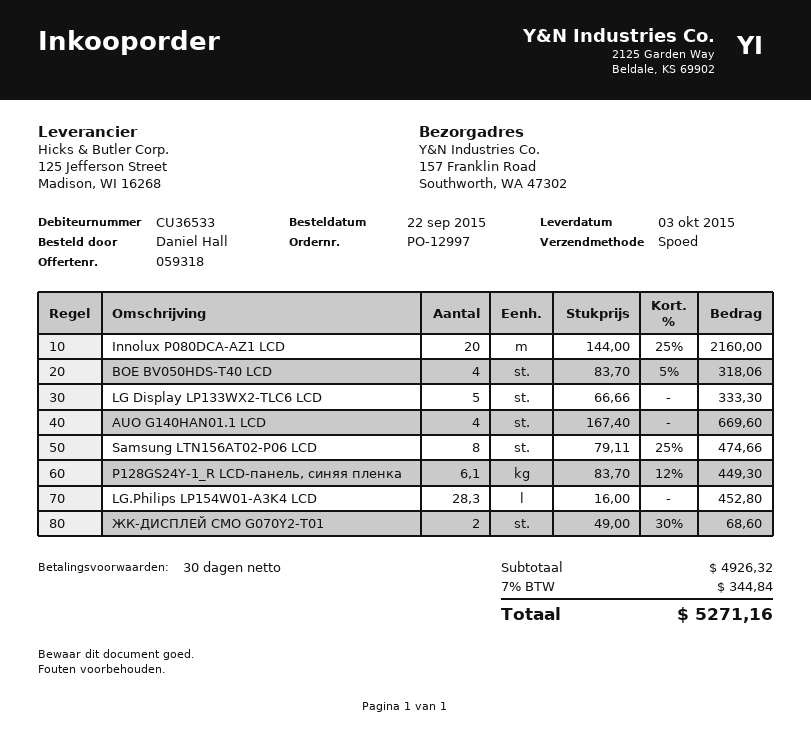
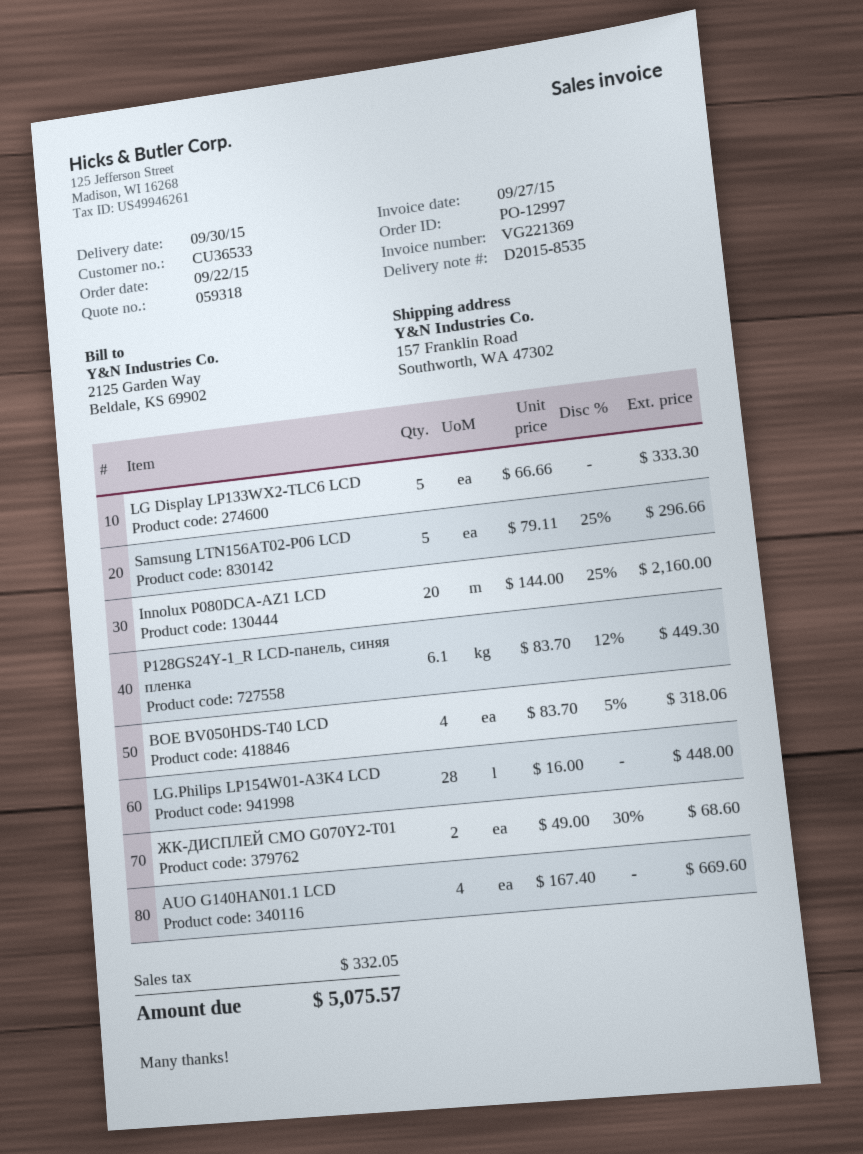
delivery date: 2015-10-03 -> 2015-09-30
Samsung LTN156AT02-P06 LCD: 8 x 79.11 - 25% = 474.66 -> 5 x 79.11 - 25% = 296.66
LG.Philips LP154W01-A3K4 LCD: 28.3 x 16.00 = 452.80 -> 28 x 16.00 = 448.00
tax: 344.84 -> 332.05
total: 5271.16 -> 5075.57

